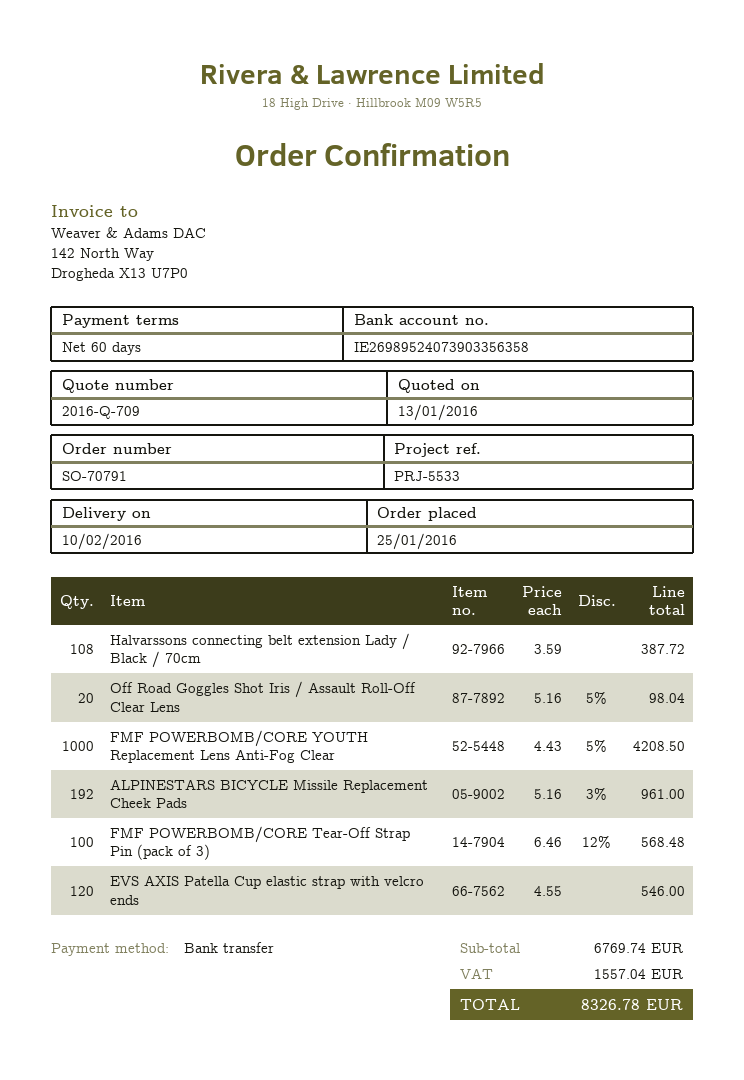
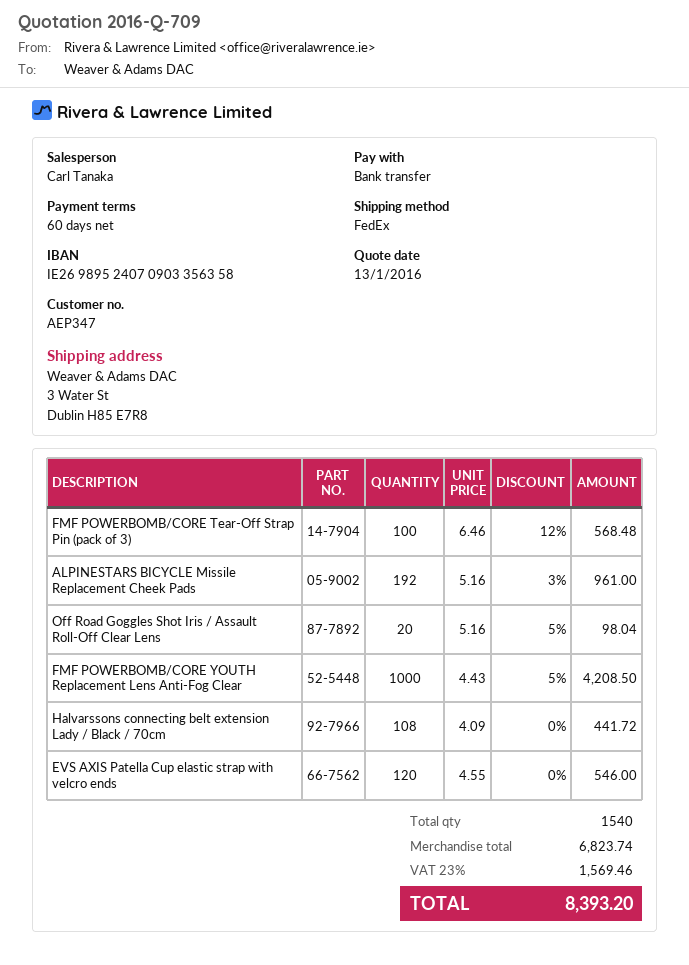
bank account: IE26989524073903356358 -> IE26989524070903356358
Halvarssons connecting belt extension Lady / Black / 70cm: 108 x 3.59 = 387.72 -> 108 x 4.09 = 441.72
subtotal: 6769.74 -> 6823.74
tax: 1557.04 -> 1569.46
total: 8326.78 -> 8393.20

